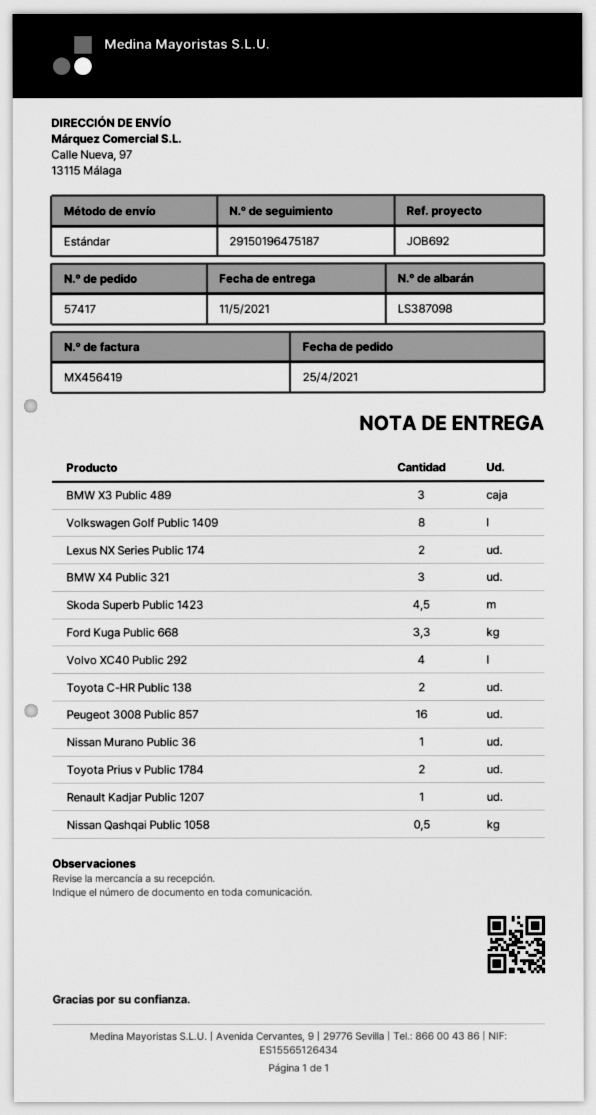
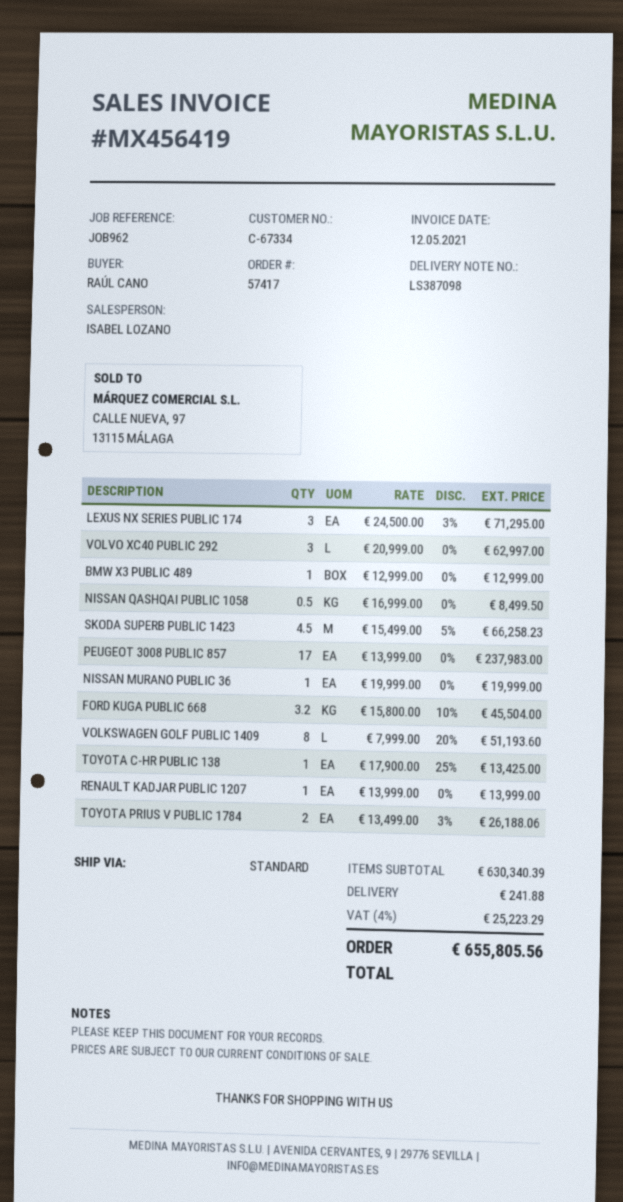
reference: JOB692 -> JOB962
BMW X3 Public 489: 3 -> 1
Lexus NX Series Public 174: 2 -> 3
BMW X4 Public 321: 3 -> none
Ford Kuga Public 668: 3.3 -> 3.2
Volvo XC40 Public 292: 4 -> 3
Toyota C-HR Public 138: 2 -> 1
Peugeot 3008 Public 857: 16 -> 17

